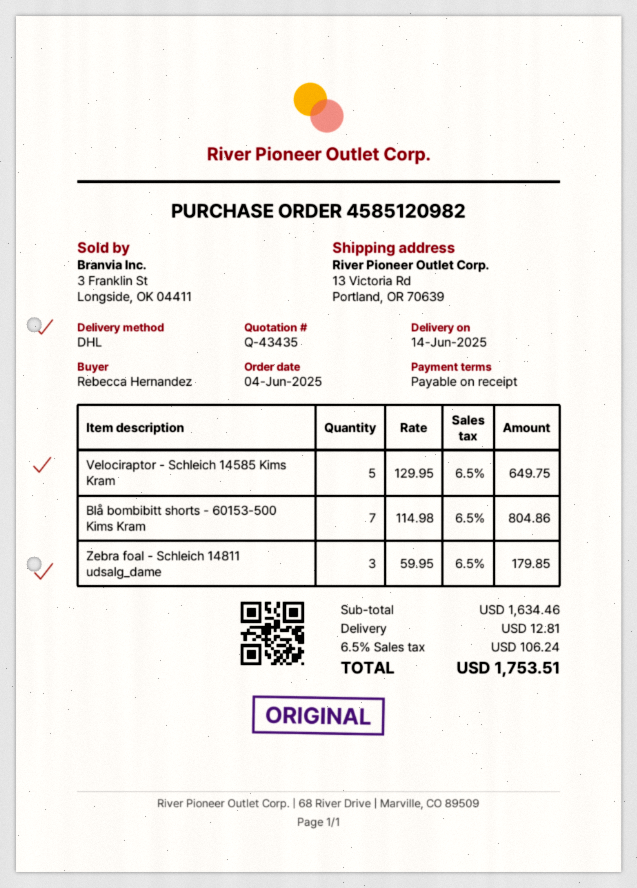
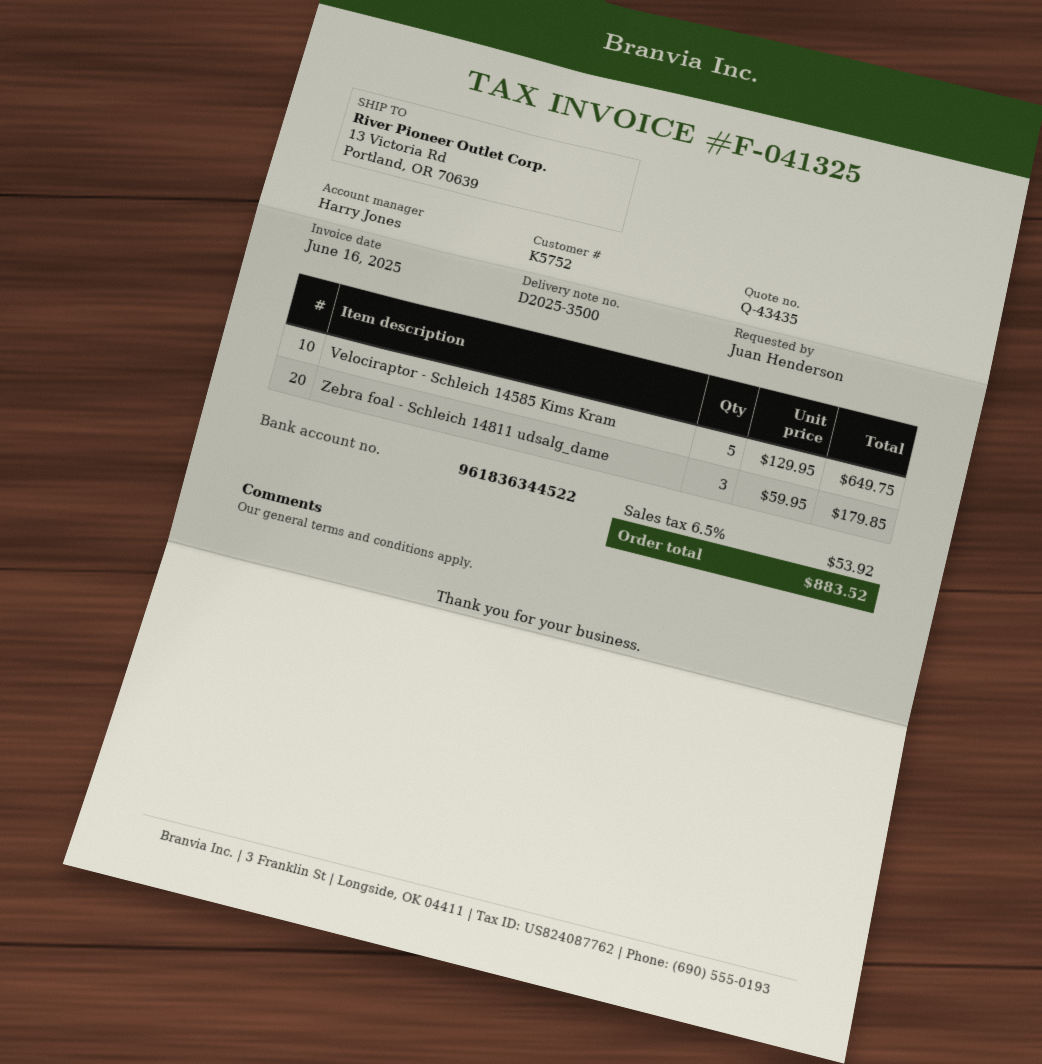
ordered by: Rebecca Hernandez -> Juan Henderson
Blå bombibitt shorts - 60153-500 Kims Kram: 7 x 114.98 = 804.86 -> none
shipping: 12.81 -> none
tax: 6.5% = 106.24 -> 6.5% = 53.92
total: 1753.51 -> 883.52

